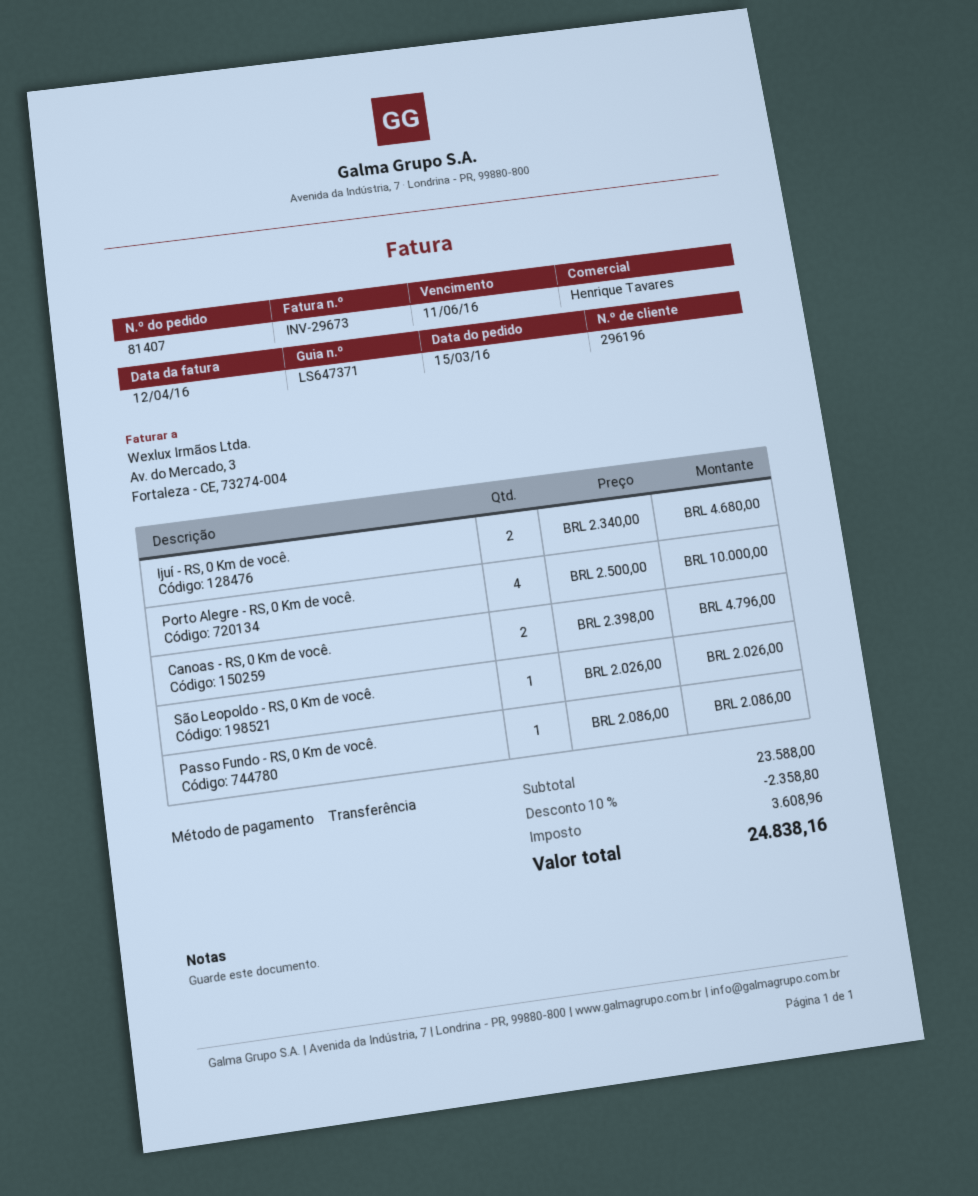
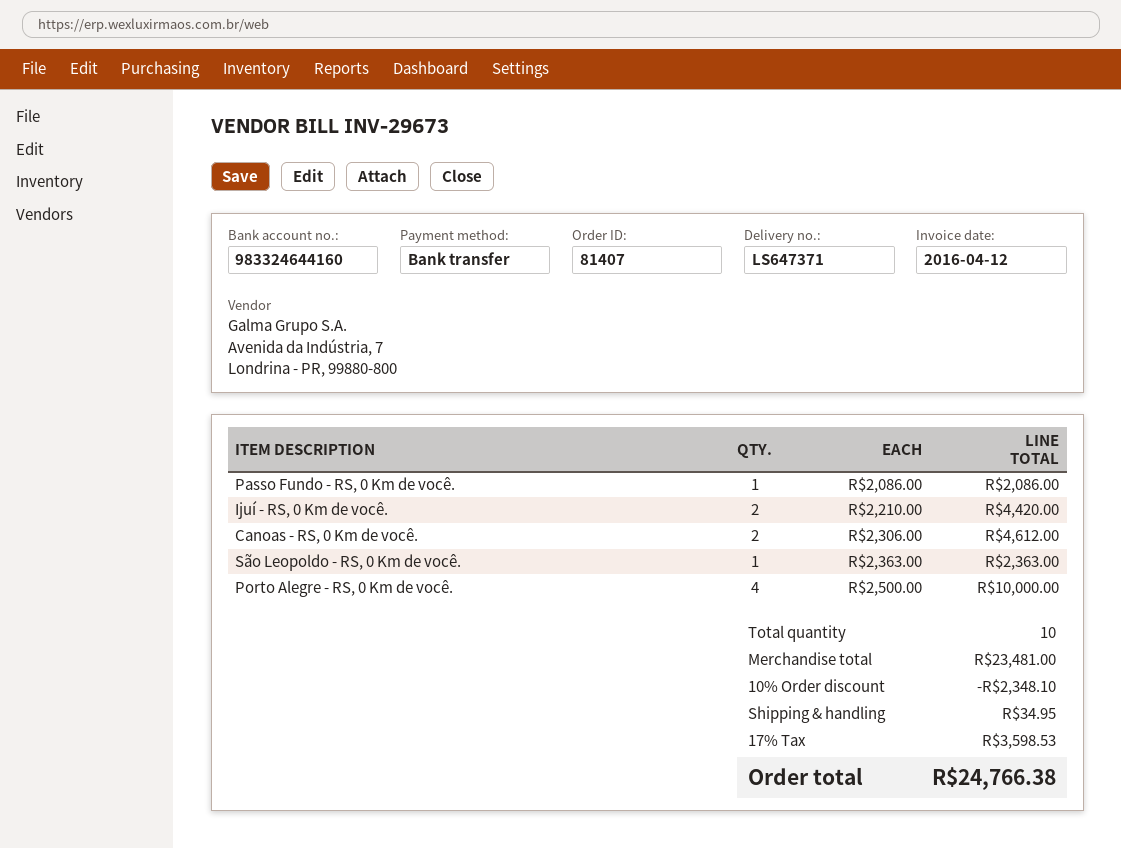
Ijuí - RS, 0 Km de você.: 2 x 2340.00 = 4680.00 -> 2 x 2210.00 = 4420.00
Canoas - RS, 0 Km de você.: 2 x 2398.00 = 4796.00 -> 2 x 2306.00 = 4612.00
São Leopoldo - RS, 0 Km de você.: 1 x 2026.00 = 2026.00 -> 1 x 2363.00 = 2363.00
subtotal: 23588.00 -> 23481.00
discount: 10% = 2358.80 -> 10% = 2348.10
shipping: none -> 34.95
tax: 3608.96 -> 3598.53
total: 24838.16 -> 24766.38

